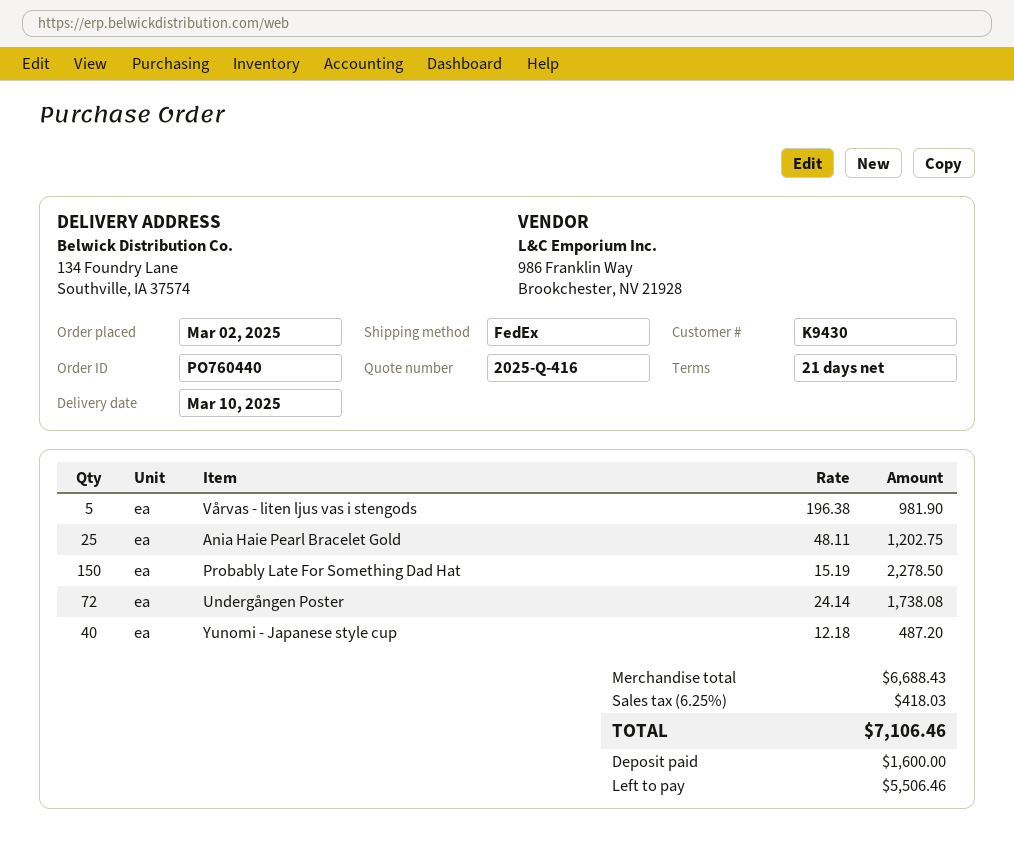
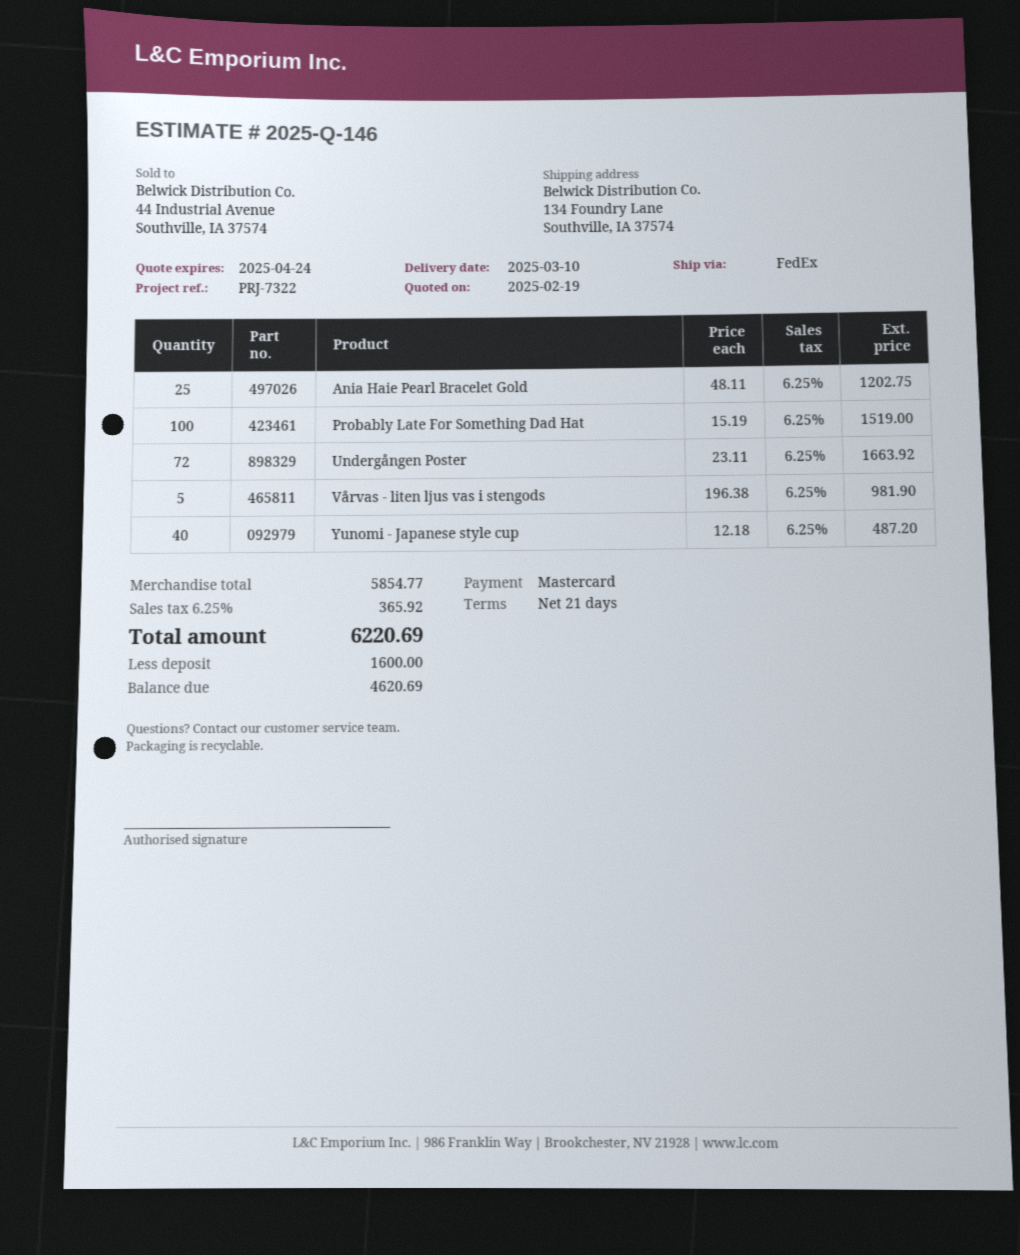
quote number: 2025-Q-416 -> 2025-Q-146
Probably Late For Something Dad Hat: 150 x 15.19 = 2278.50 -> 100 x 15.19 = 1519.00
Undergången Poster: 72 x 24.14 = 1738.08 -> 72 x 23.11 = 1663.92
subtotal: 6688.43 -> 5854.77
tax: 6.25% = 418.03 -> 6.25% = 365.92
total: 7106.46 -> 6220.69
balance: 5506.46 -> 4620.69

